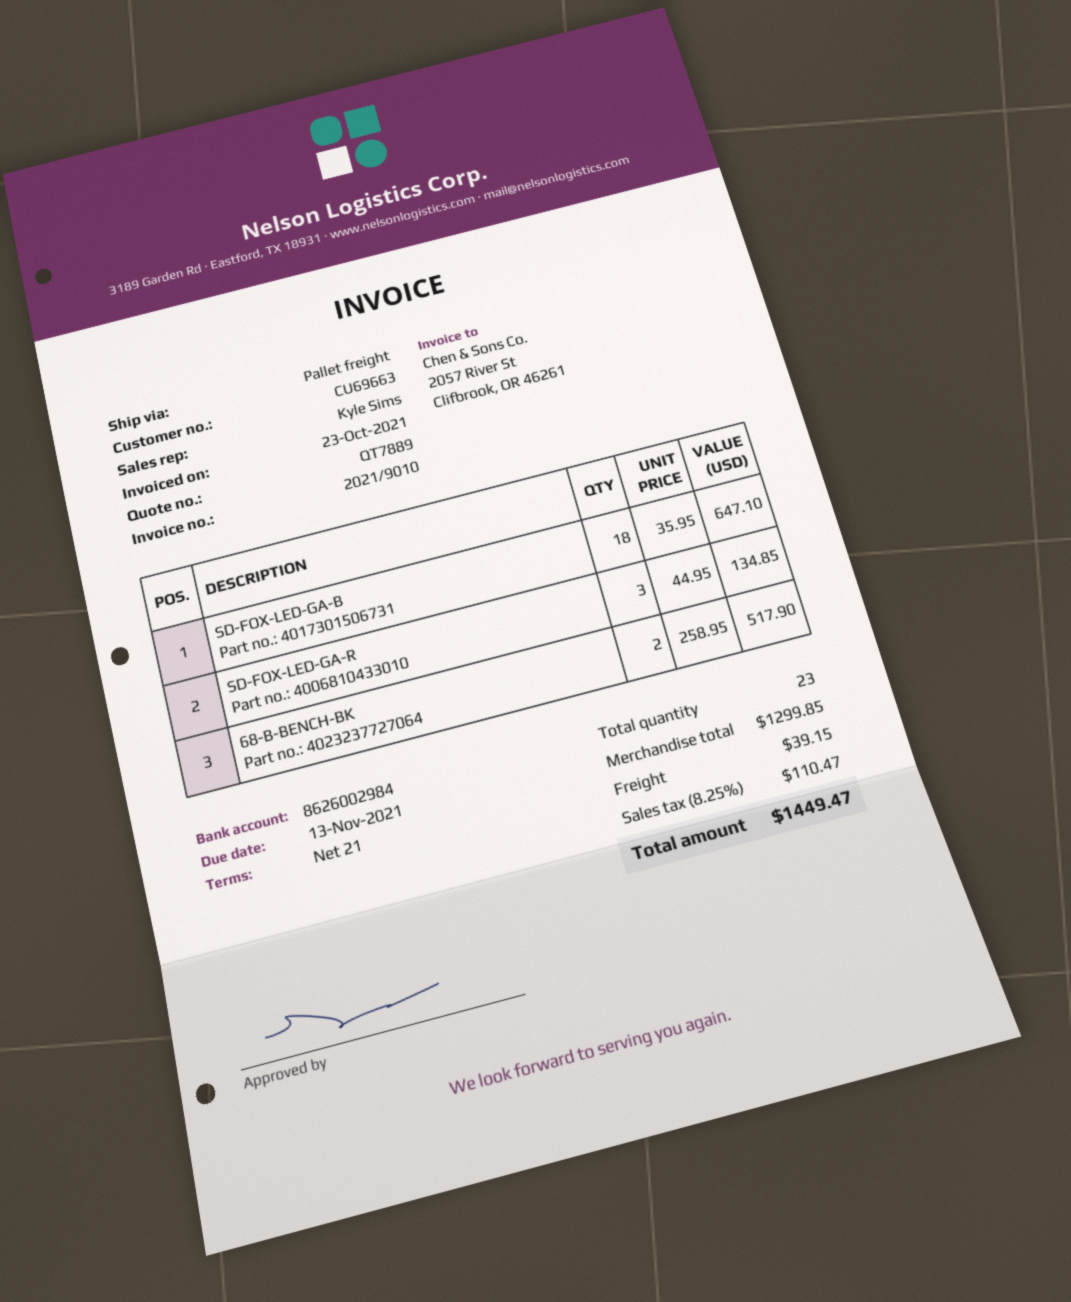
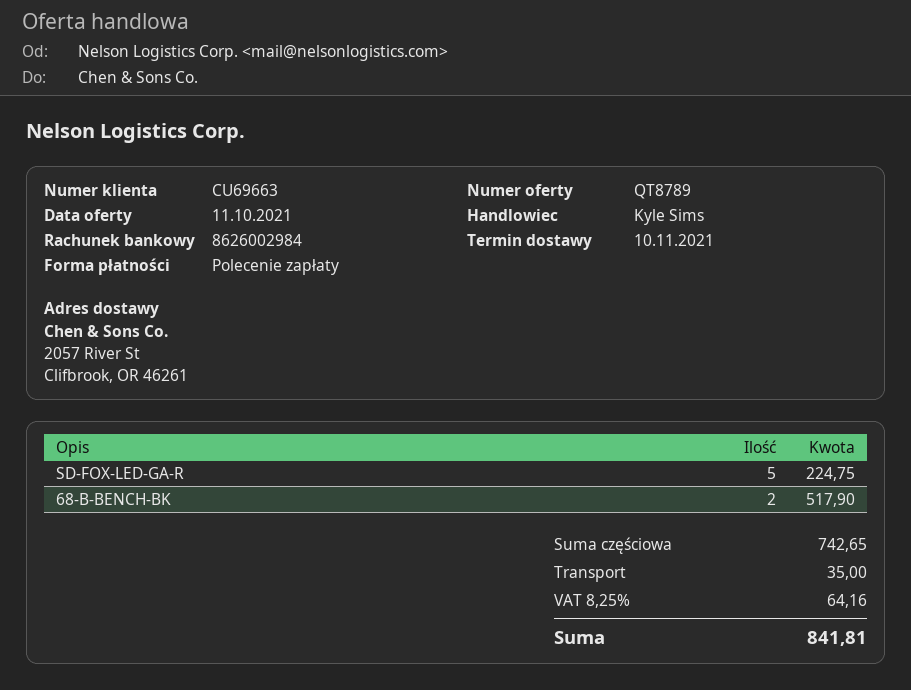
quote number: QT7889 -> QT8789
SD-FOX-LED-GA-B: 18 for 647.10 -> none
SD-FOX-LED-GA-R: 3 for 134.85 -> 5 for 224.75
subtotal: 1299.85 -> 742.65
shipping: 39.15 -> 35.00
tax: 8.25% = 110.47 -> 8.25% = 64.16
total: 1449.47 -> 841.81

